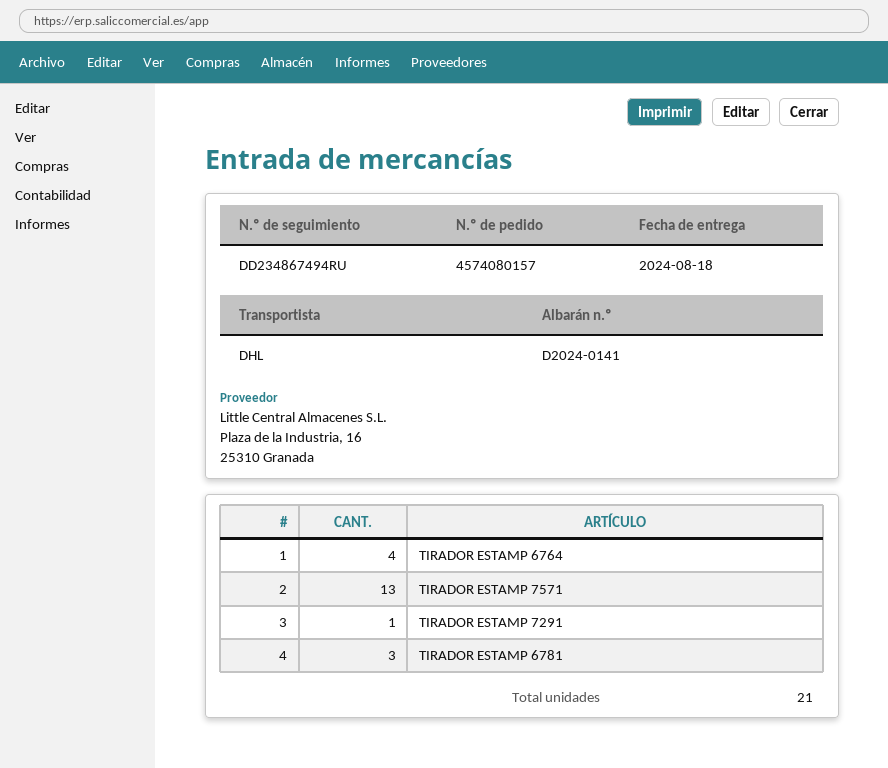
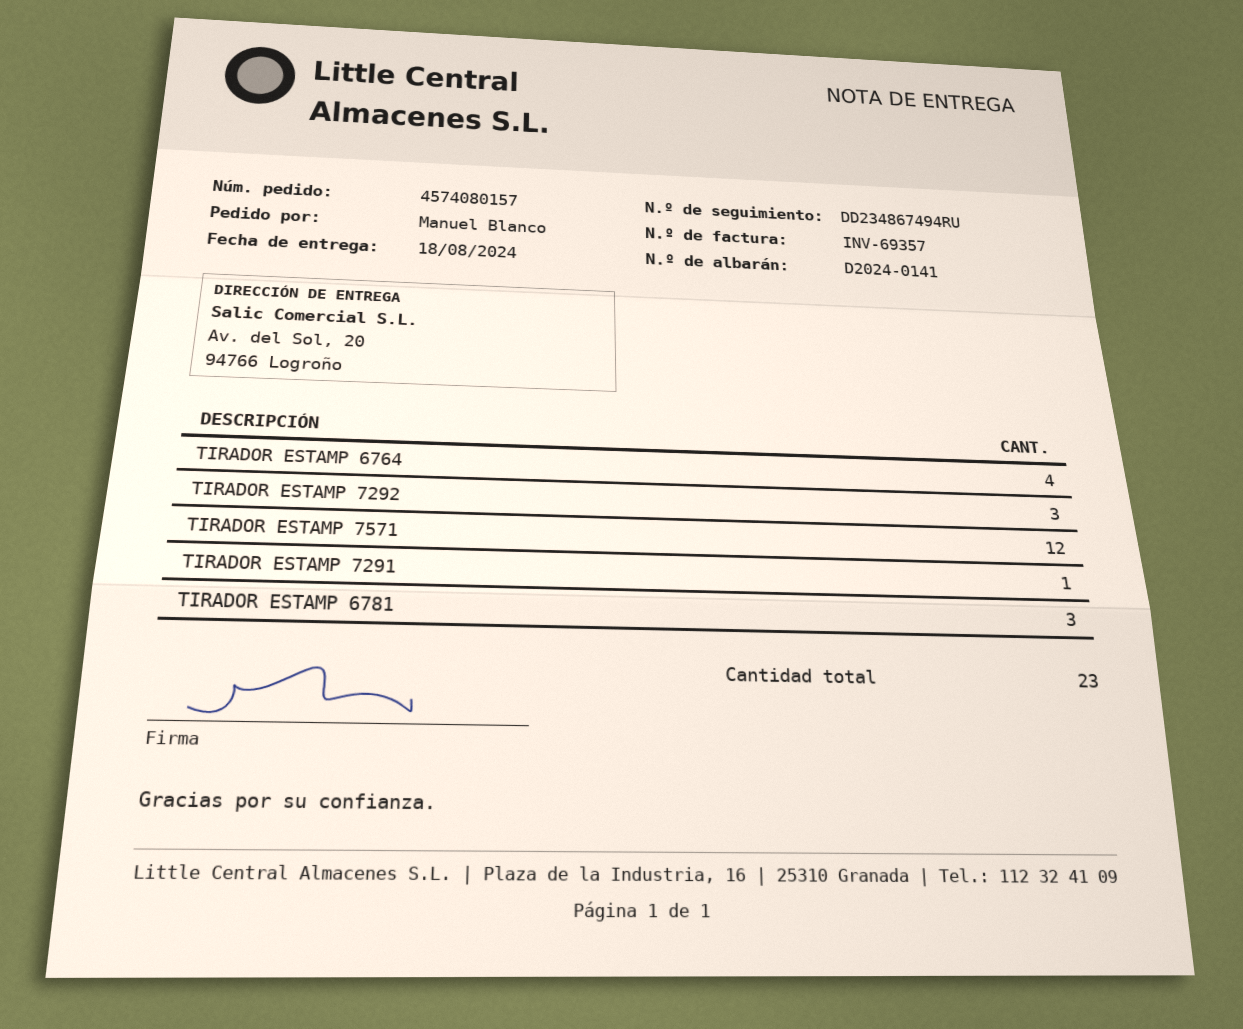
TIRADOR ESTAMP 7571: 13 -> 12
TIRADOR ESTAMP 7292: none -> 3
total quantity: 21 -> 23

